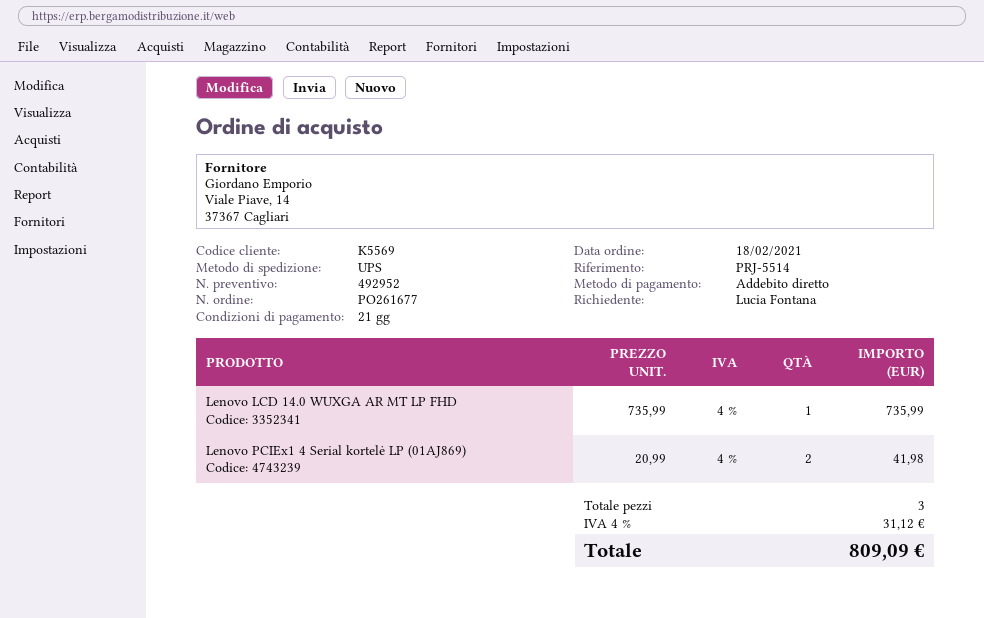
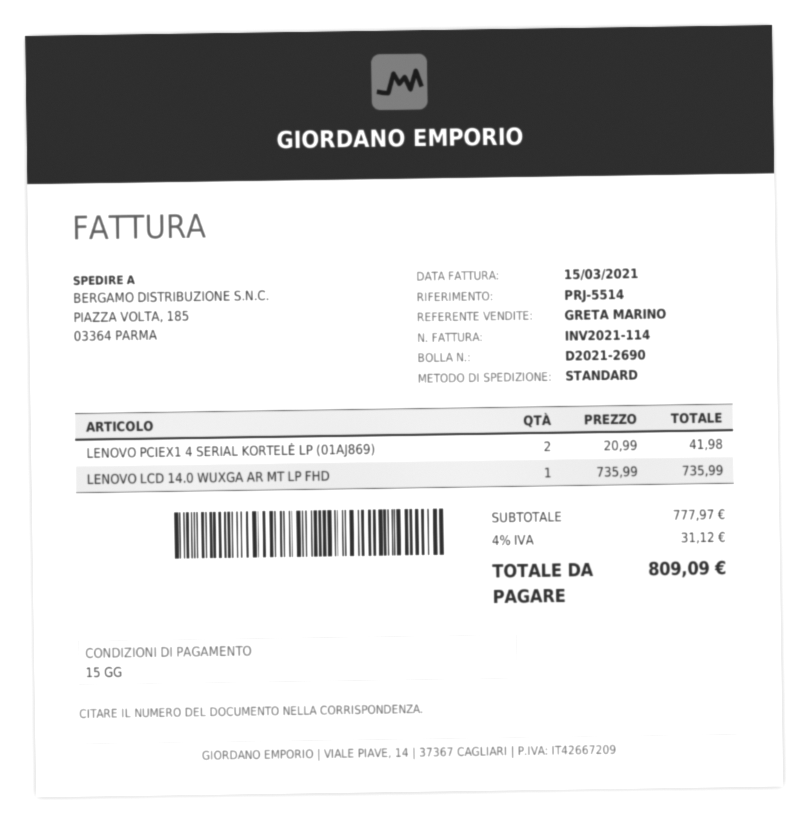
payment terms: 21 days -> 15 days
shipping method: UPS -> standard

